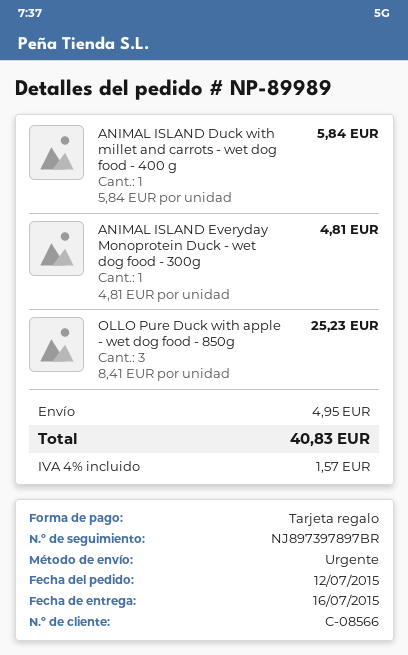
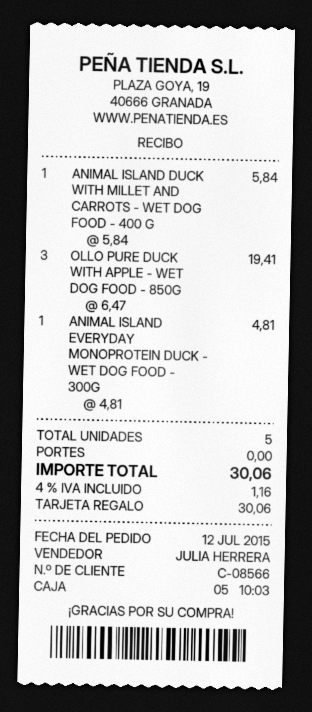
OLLO Pure Duck with apple - wet dog food - 850g: 3 x 8.41 = 25.23 -> 3 x 6.47 = 19.41
shipping: 4.95 -> 0.00
tax: 4% = 1.57 -> 4% = 1.16
total: 40.83 -> 30.06

